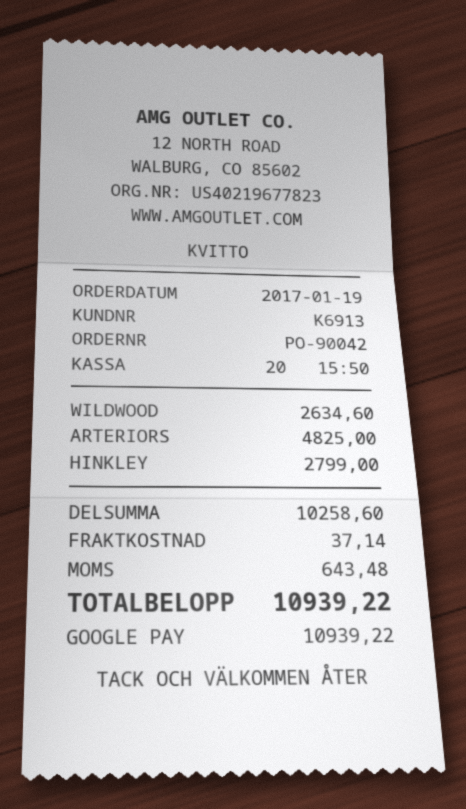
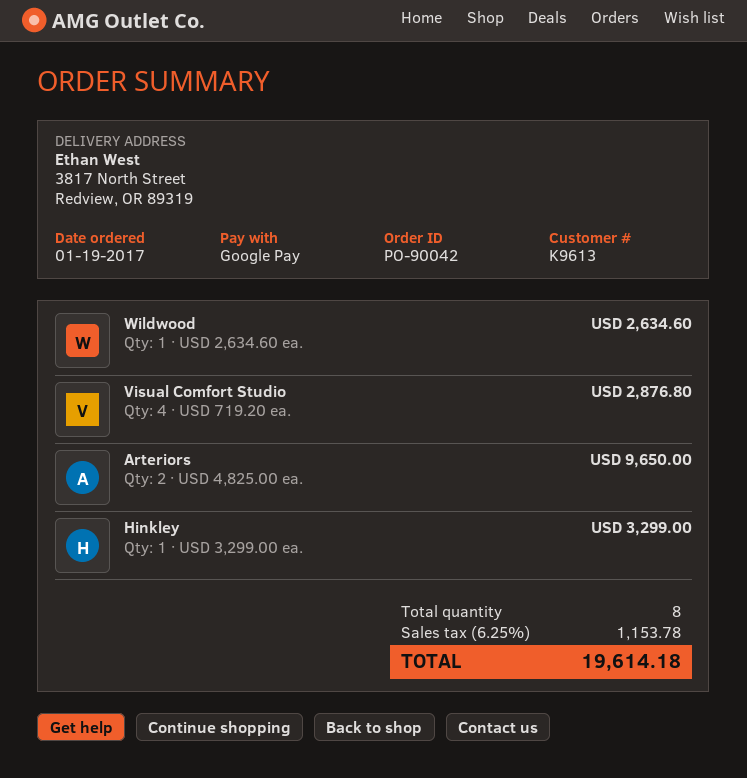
customer number: K6913 -> K9613
ARTERIORS: 1 for 4825.00 -> 2 for 9650.00
HINKLEY: 1 for 2799.00 -> 1 for 3299.00
Visual Comfort Studio: none -> 4 for 2876.80
shipping: 37.14 -> none
tax: 643.48 -> 1153.78
total: 10939.22 -> 19614.18

